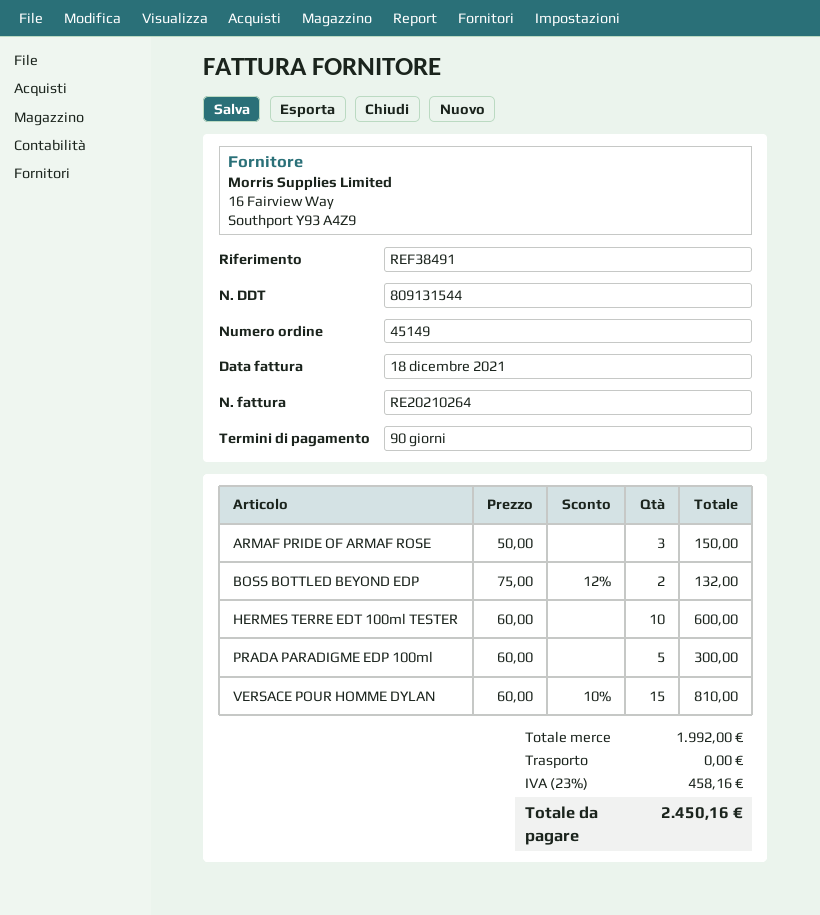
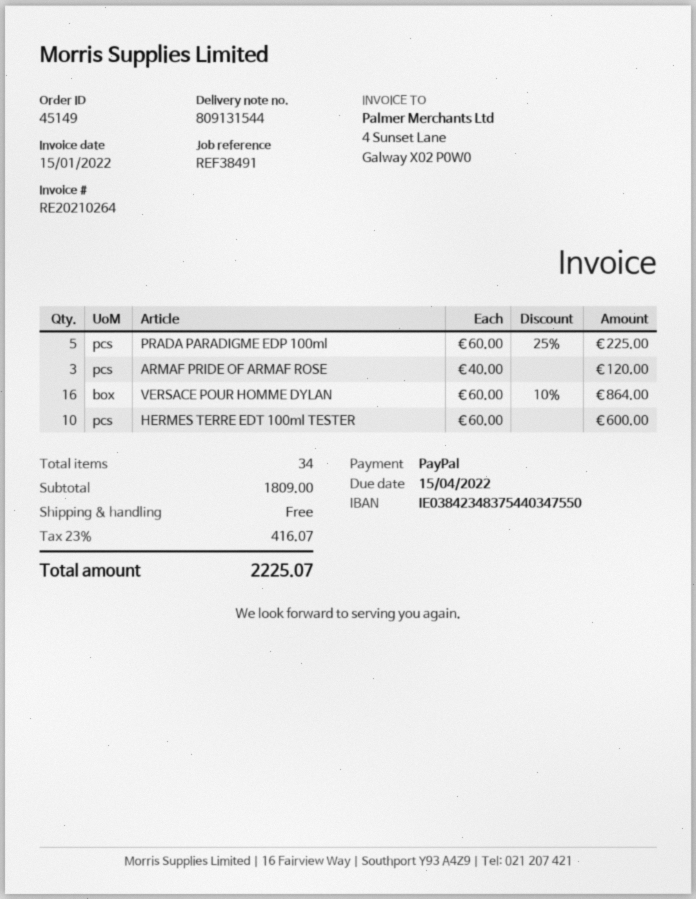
invoice date: 2021-12-18 -> 2022-01-15
ARMAF PRIDE OF ARMAF ROSE: 3 x 50.00 = 150.00 -> 3 x 40.00 = 120.00
BOSS BOTTLED BEYOND EDP: 2 x 75.00 - 12% = 132.00 -> none
PRADA PARADIGME EDP 100ml: 5 x 60.00 = 300.00 -> 5 x 60.00 - 25% = 225.00
VERSACE POUR HOMME DYLAN: 15 x 60.00 - 10% = 810.00 -> 16 x 60.00 - 10% = 864.00
subtotal: 1992.00 -> 1809.00
tax: 23% = 458.16 -> 23% = 416.07
total: 2450.16 -> 2225.07

